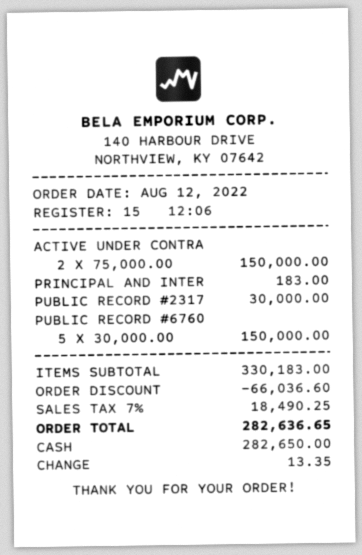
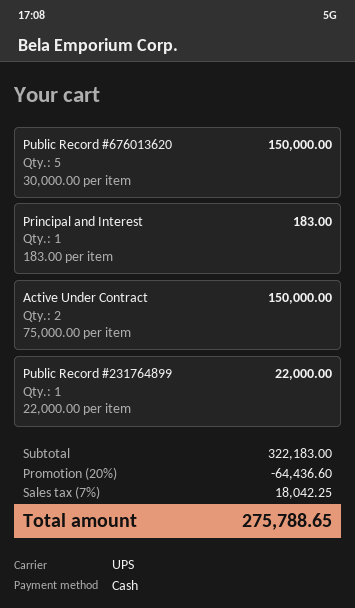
PUBLIC RECORD #2317: 1 x 30000.00 = 30000.00 -> 1 x 22000.00 = 22000.00
subtotal: 330183.00 -> 322183.00
discount: 66036.60 -> 64436.60
tax: 7% = 18490.25 -> 7% = 18042.25
total: 282636.65 -> 275788.65

